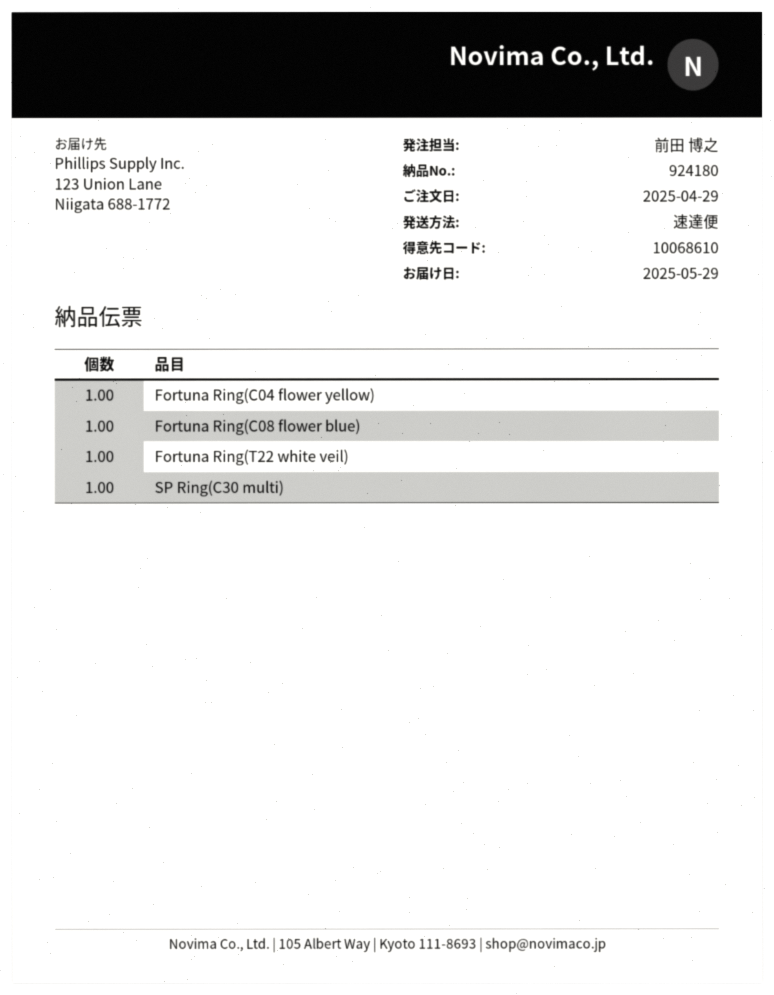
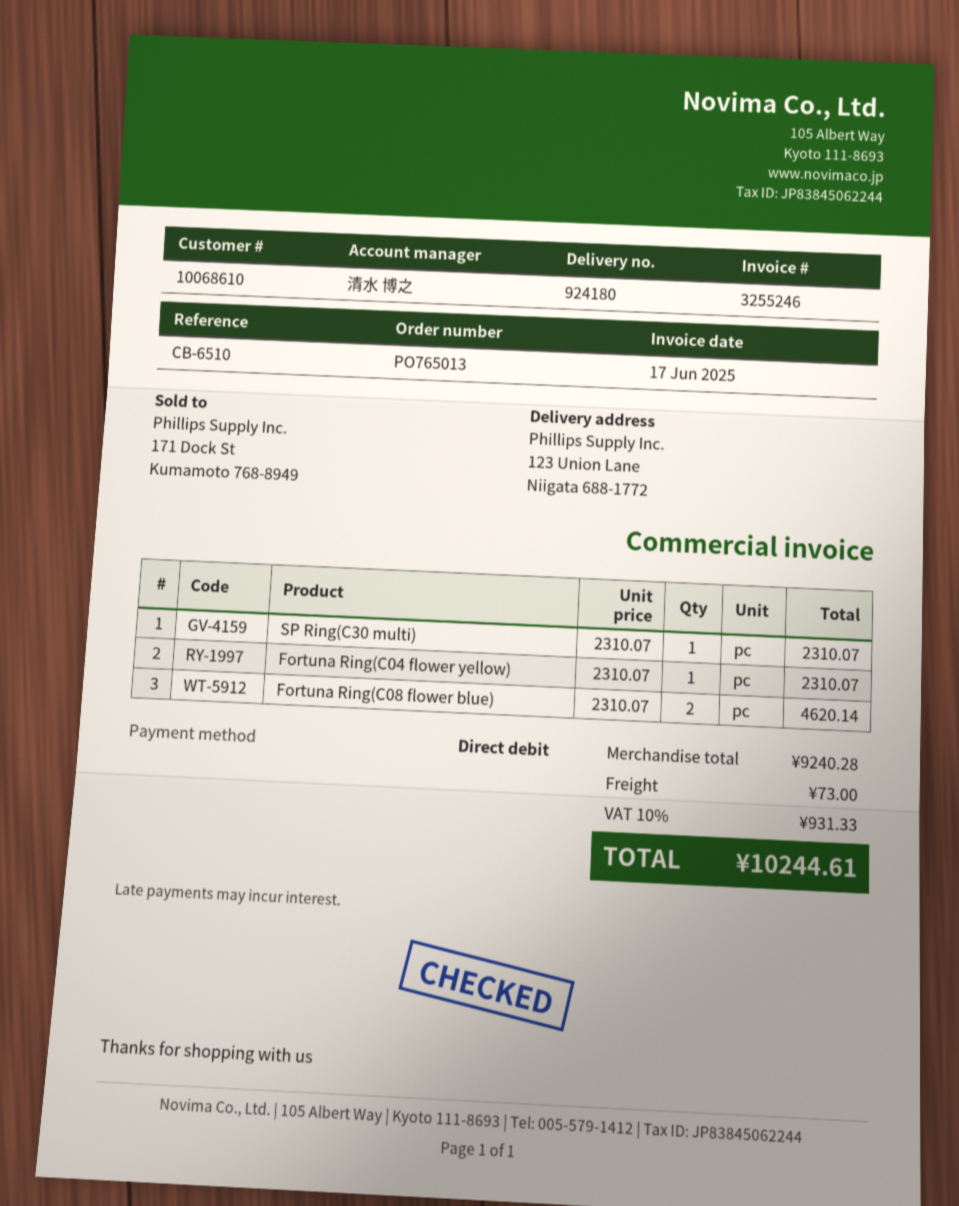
Fortuna Ring(C08 flower blue): 1 -> 2
Fortuna Ring(T22 white veil): 1 -> none

